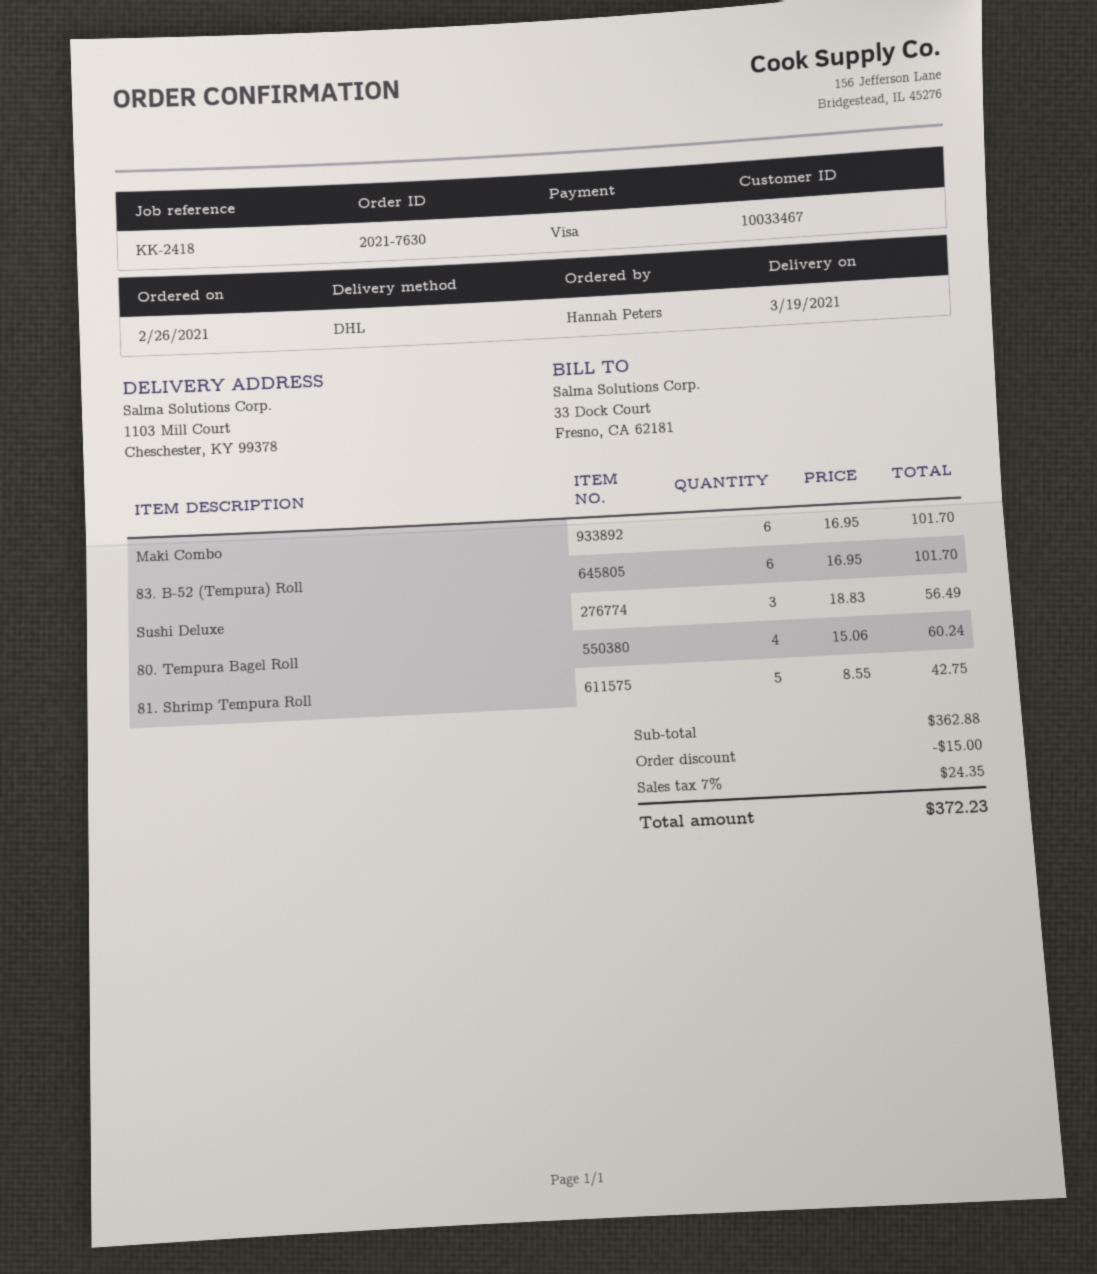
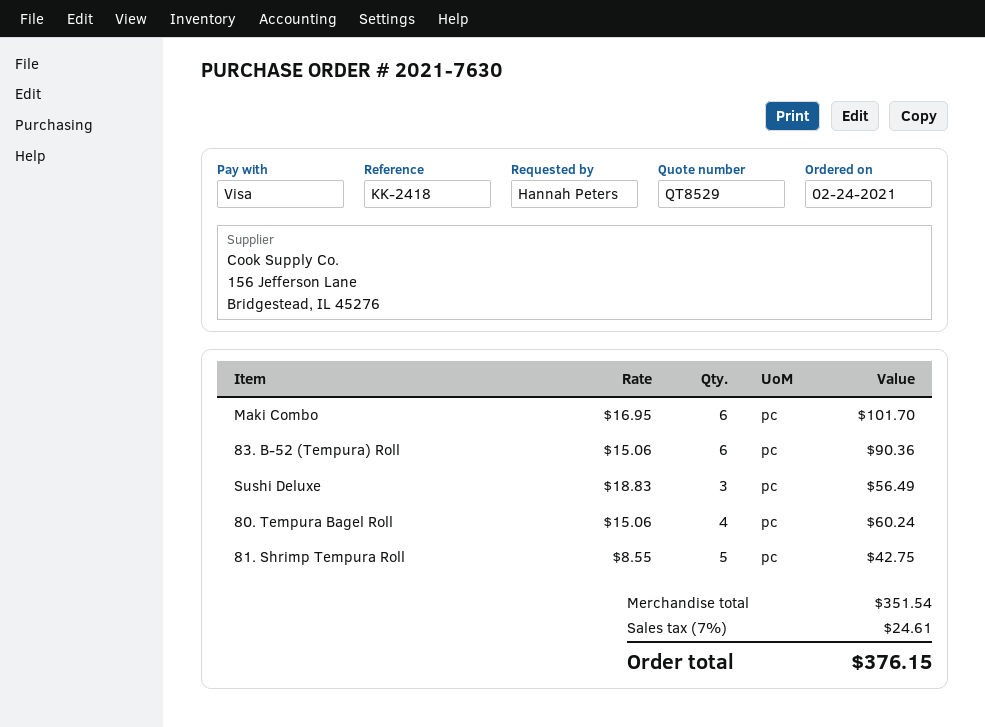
order date: 2021-02-26 -> 2021-02-24
83. B-52 (Tempura) Roll: 6 x 16.95 = 101.70 -> 6 x 15.06 = 90.36
subtotal: 362.88 -> 351.54
discount: 15.00 -> none
tax: 7% = 24.35 -> 7% = 24.61
total: 372.23 -> 376.15

